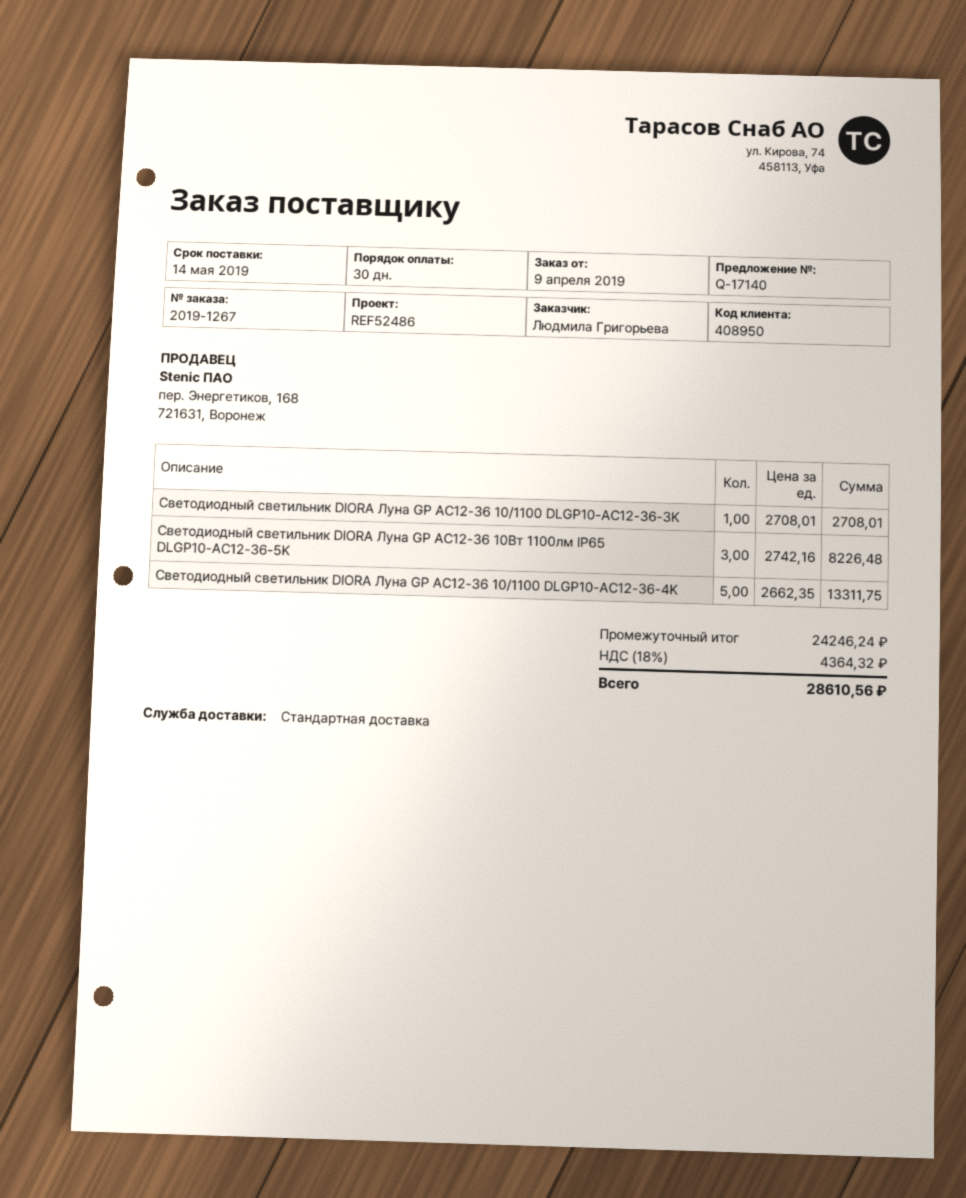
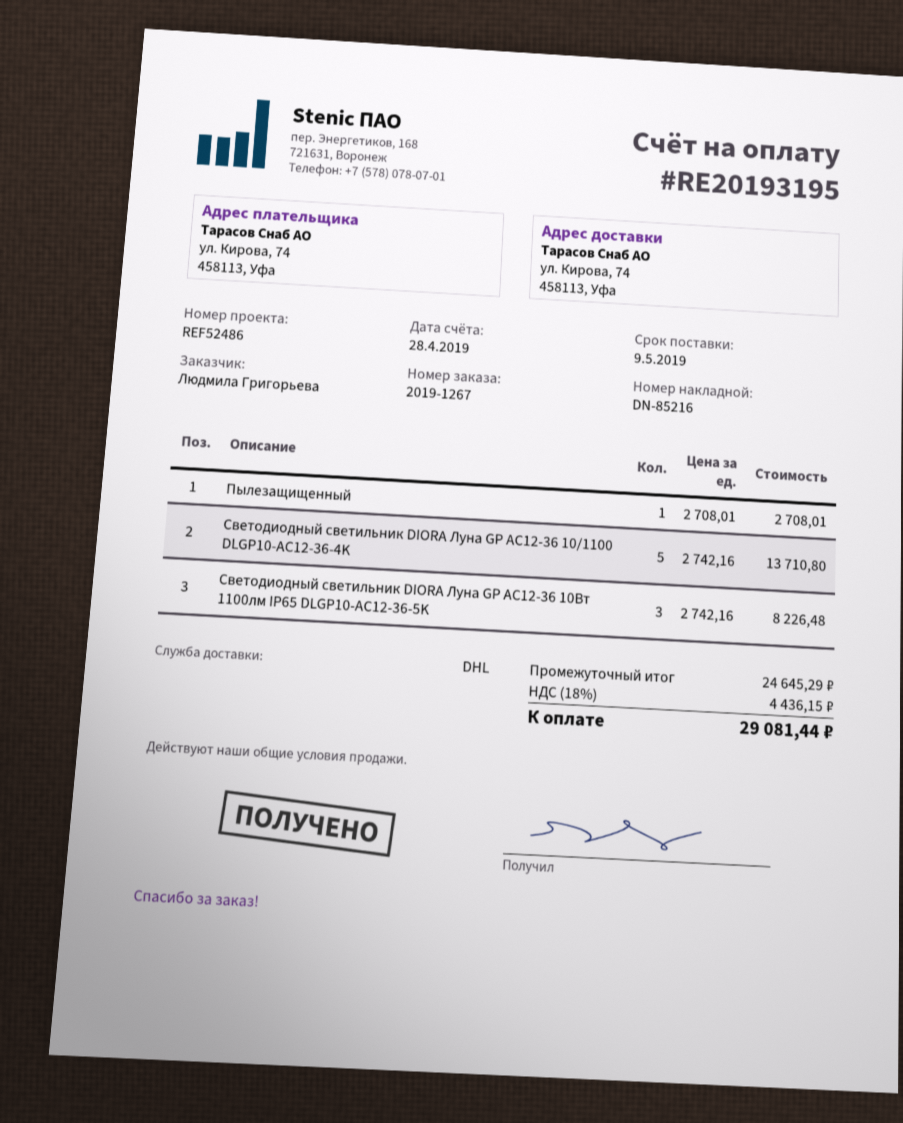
delivery date: 2019-05-14 -> 2019-05-09
shipping method: standard -> DHL
Светодиодный светильник DIORA Луна GP АС12-36 10/1100 DLGP10-AC12-36-3K: 1 x 2708.01 = 2708.01 -> none
Светодиодный светильник DIORA Луна GP АС12-36 10/1100 DLGP10-AC12-36-4K: 5 x 2662.35 = 13311.75 -> 5 x 2742.16 = 13710.80
Пылезащищенный: none -> 1 x 2708.01 = 2708.01
subtotal: 24246.24 -> 24645.29
tax: 18% = 4364.32 -> 18% = 4436.15
total: 28610.56 -> 29081.44

